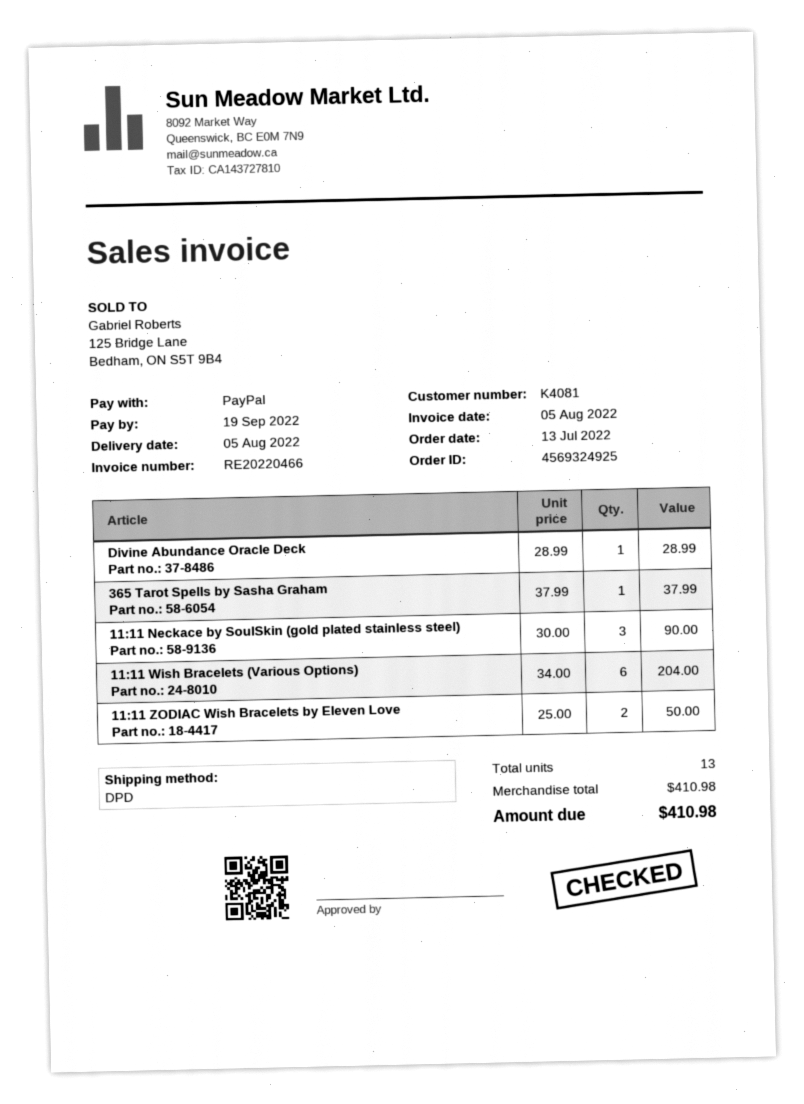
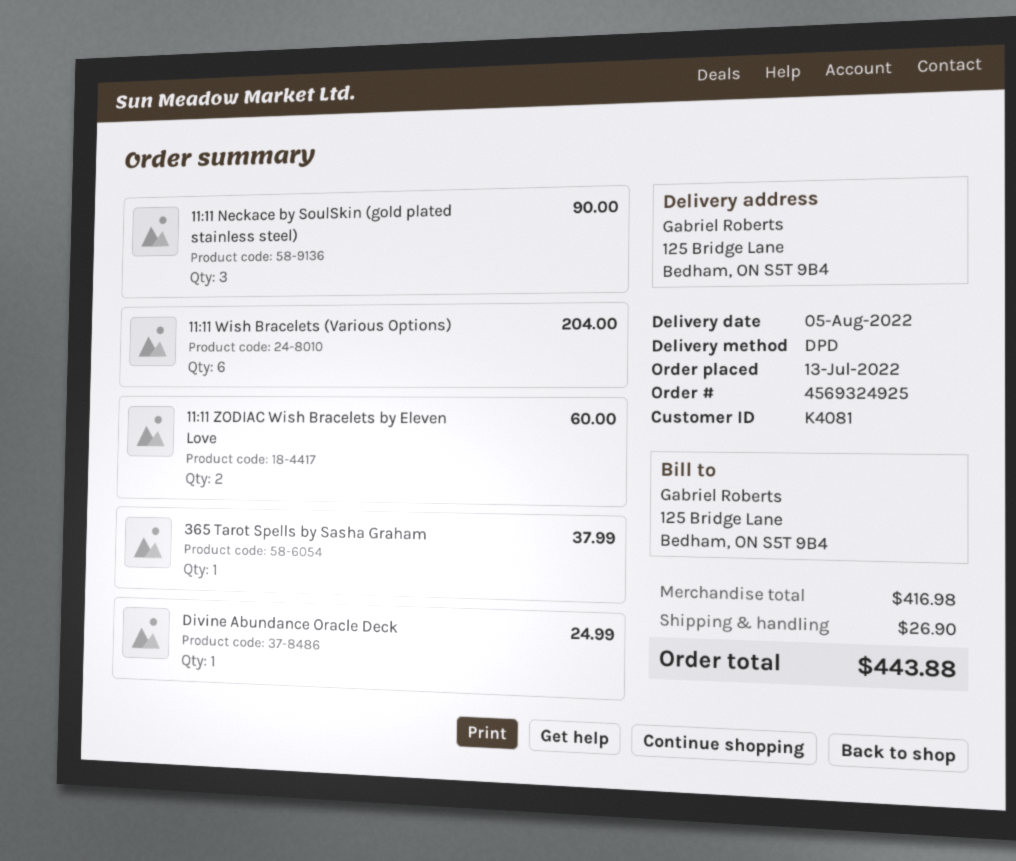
Divine Abundance Oracle Deck: 1 for 28.99 -> 1 for 24.99
11:11 ZODIAC Wish Bracelets by Eleven Love: 2 for 50.00 -> 2 for 60.00
subtotal: 410.98 -> 416.98
shipping: none -> 26.90
total: 410.98 -> 443.88

